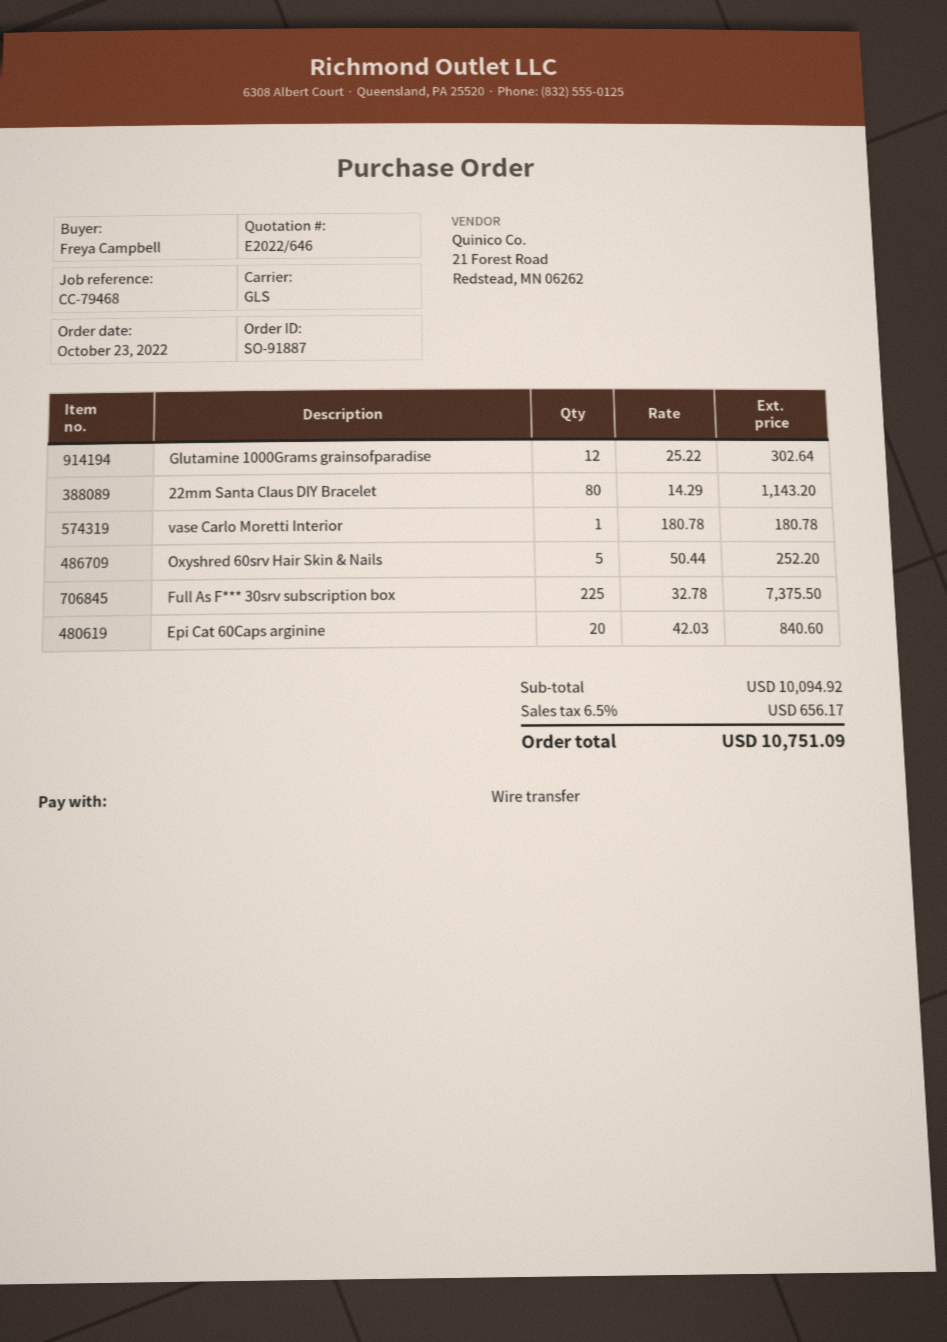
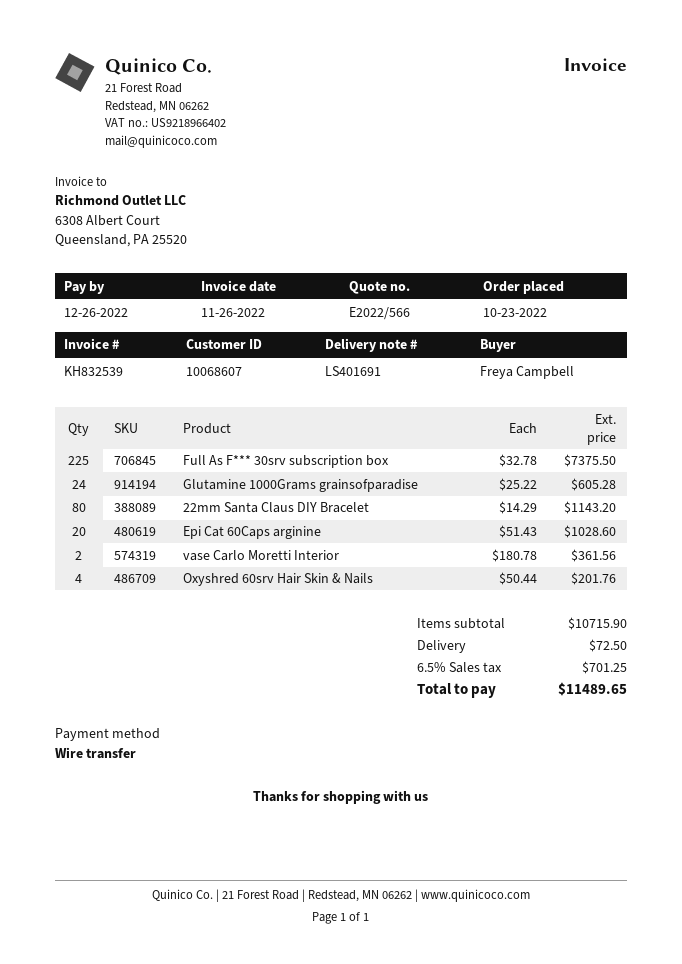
quote number: E2022/646 -> E2022/566
Glutamine 1000Grams grainsofparadise: 12 x 25.22 = 302.64 -> 24 x 25.22 = 605.28
vase Carlo Moretti Interior: 1 x 180.78 = 180.78 -> 2 x 180.78 = 361.56
Oxyshred 60srv Hair Skin & Nails: 5 x 50.44 = 252.20 -> 4 x 50.44 = 201.76
Epi Cat 60Caps arginine: 20 x 42.03 = 840.60 -> 20 x 51.43 = 1028.60
subtotal: 10094.92 -> 10715.90
shipping: none -> 72.50
tax: 6.5% = 656.17 -> 6.5% = 701.25
total: 10751.09 -> 11489.65

